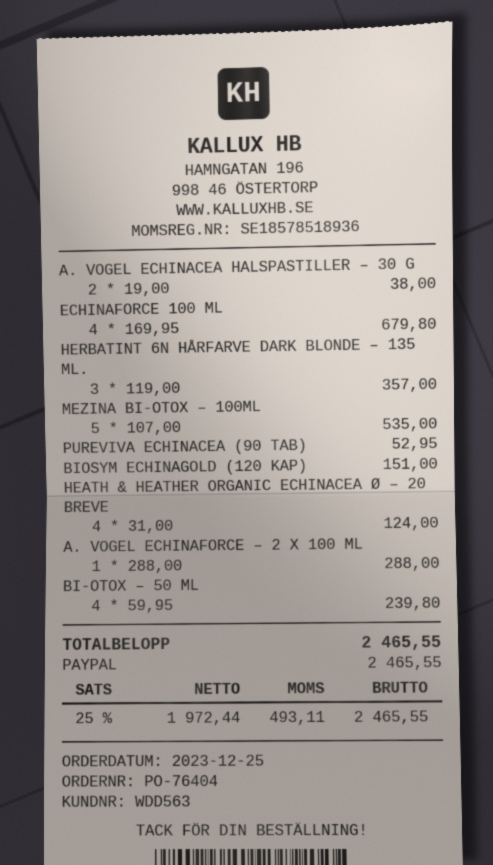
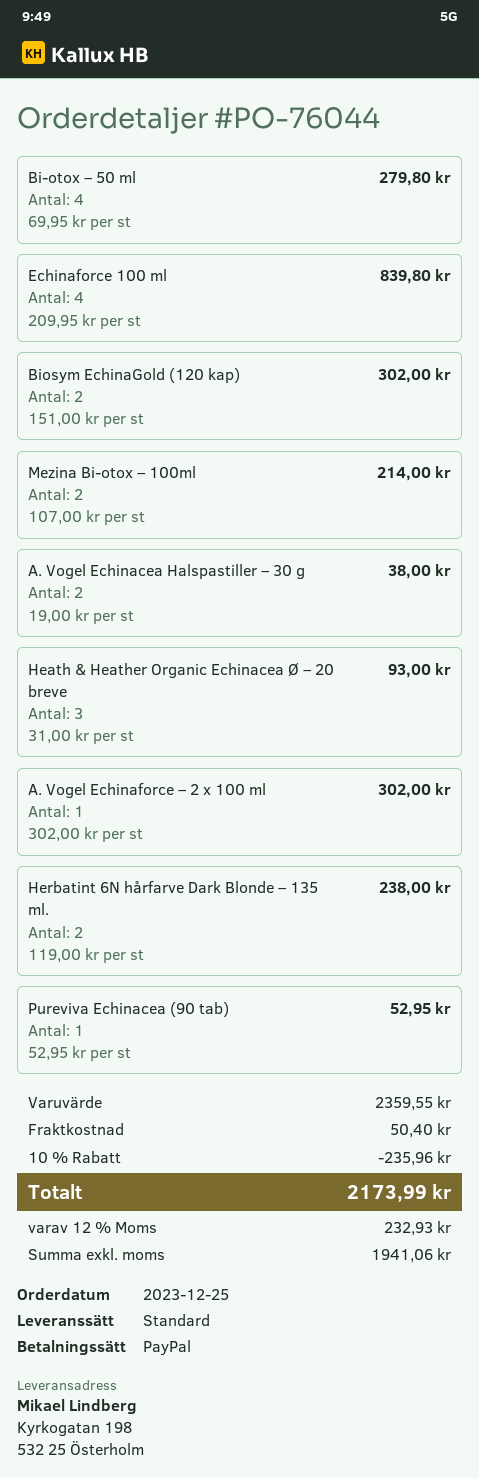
order number: PO-76404 -> PO-76044
ECHINAFORCE 100 ML: 4 x 169.95 = 679.80 -> 4 x 209.95 = 839.80
HERBATINT 6N HÅRFARVE DARK BLONDE – 135 ML.: 3 x 119.00 = 357.00 -> 2 x 119.00 = 238.00
MEZINA BI-OTOX – 100ML: 5 x 107.00 = 535.00 -> 2 x 107.00 = 214.00
BIOSYM ECHINAGOLD (120 KAP): 1 x 151.00 = 151.00 -> 2 x 151.00 = 302.00
HEATH & HEATHER ORGANIC ECHINACEA Ø – 20 BREVE: 4 x 31.00 = 124.00 -> 3 x 31.00 = 93.00
A. VOGEL ECHINAFORCE – 2 X 100 ML: 1 x 288.00 = 288.00 -> 1 x 302.00 = 302.00
BI-OTOX – 50 ML: 4 x 59.95 = 239.80 -> 4 x 69.95 = 279.80
discount: none -> 10% = 235.96
shipping: none -> 50.40
net: 1972.44 -> 1941.06
tax: 25% = 493.11 -> 12% = 232.93
total: 2465.55 -> 2173.99

